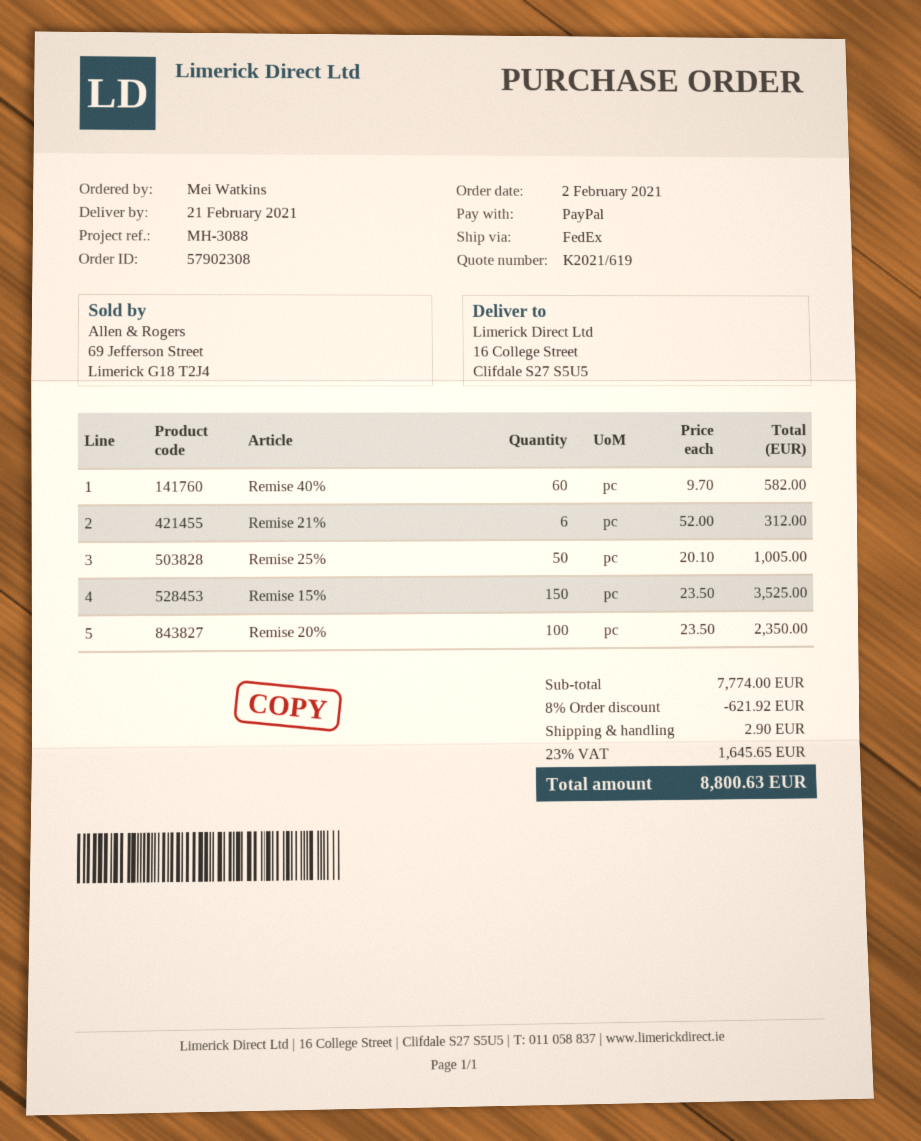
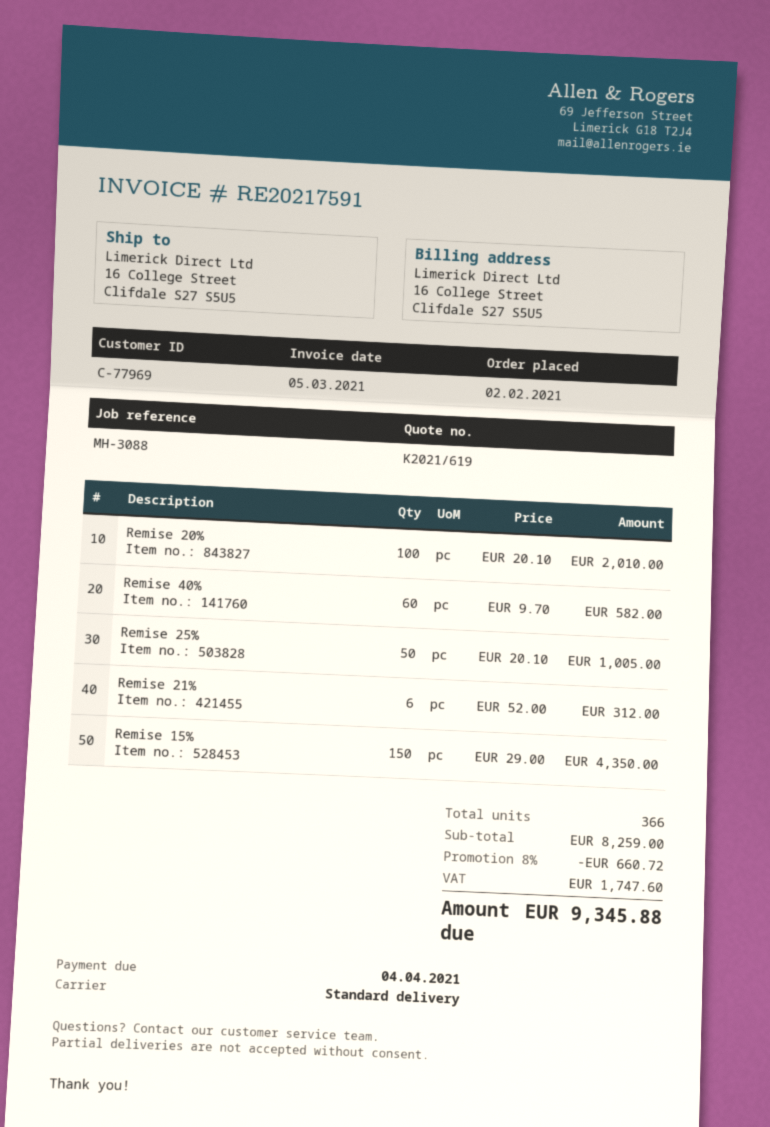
shipping method: FedEx -> standard
Remise 15%: 150 x 23.50 = 3525.00 -> 150 x 29.00 = 4350.00
Remise 20%: 100 x 23.50 = 2350.00 -> 100 x 20.10 = 2010.00
subtotal: 7774.00 -> 8259.00
discount: 8% = 621.92 -> 8% = 660.72
shipping: 2.90 -> none
tax: 1645.65 -> 1747.60
total: 8800.63 -> 9345.88

